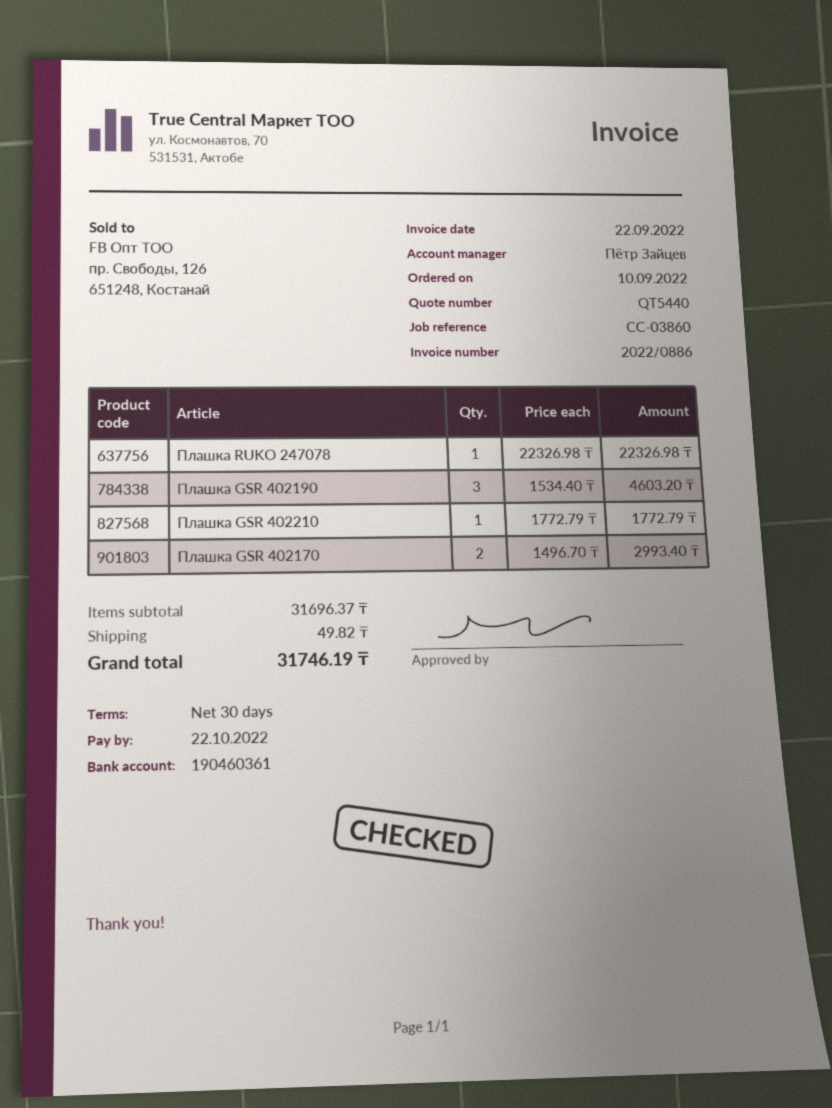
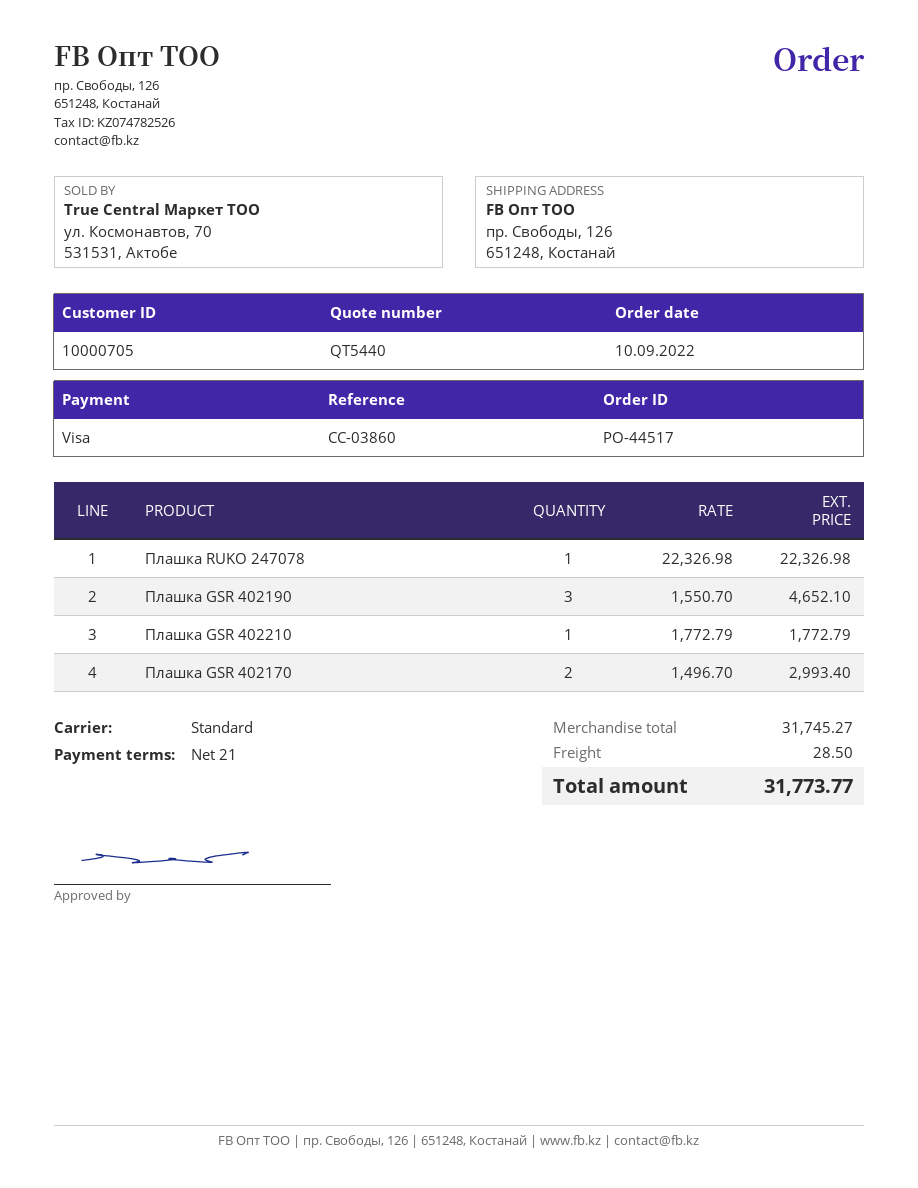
payment terms: 30 days -> 21 days
Плашка GSR 402190: 3 x 1534.40 = 4603.20 -> 3 x 1550.70 = 4652.10
subtotal: 31696.37 -> 31745.27
shipping: 49.82 -> 28.50
total: 31746.19 -> 31773.77

